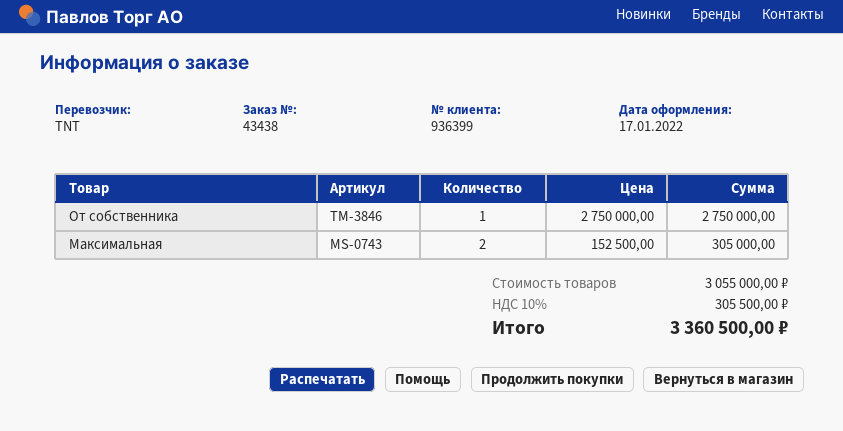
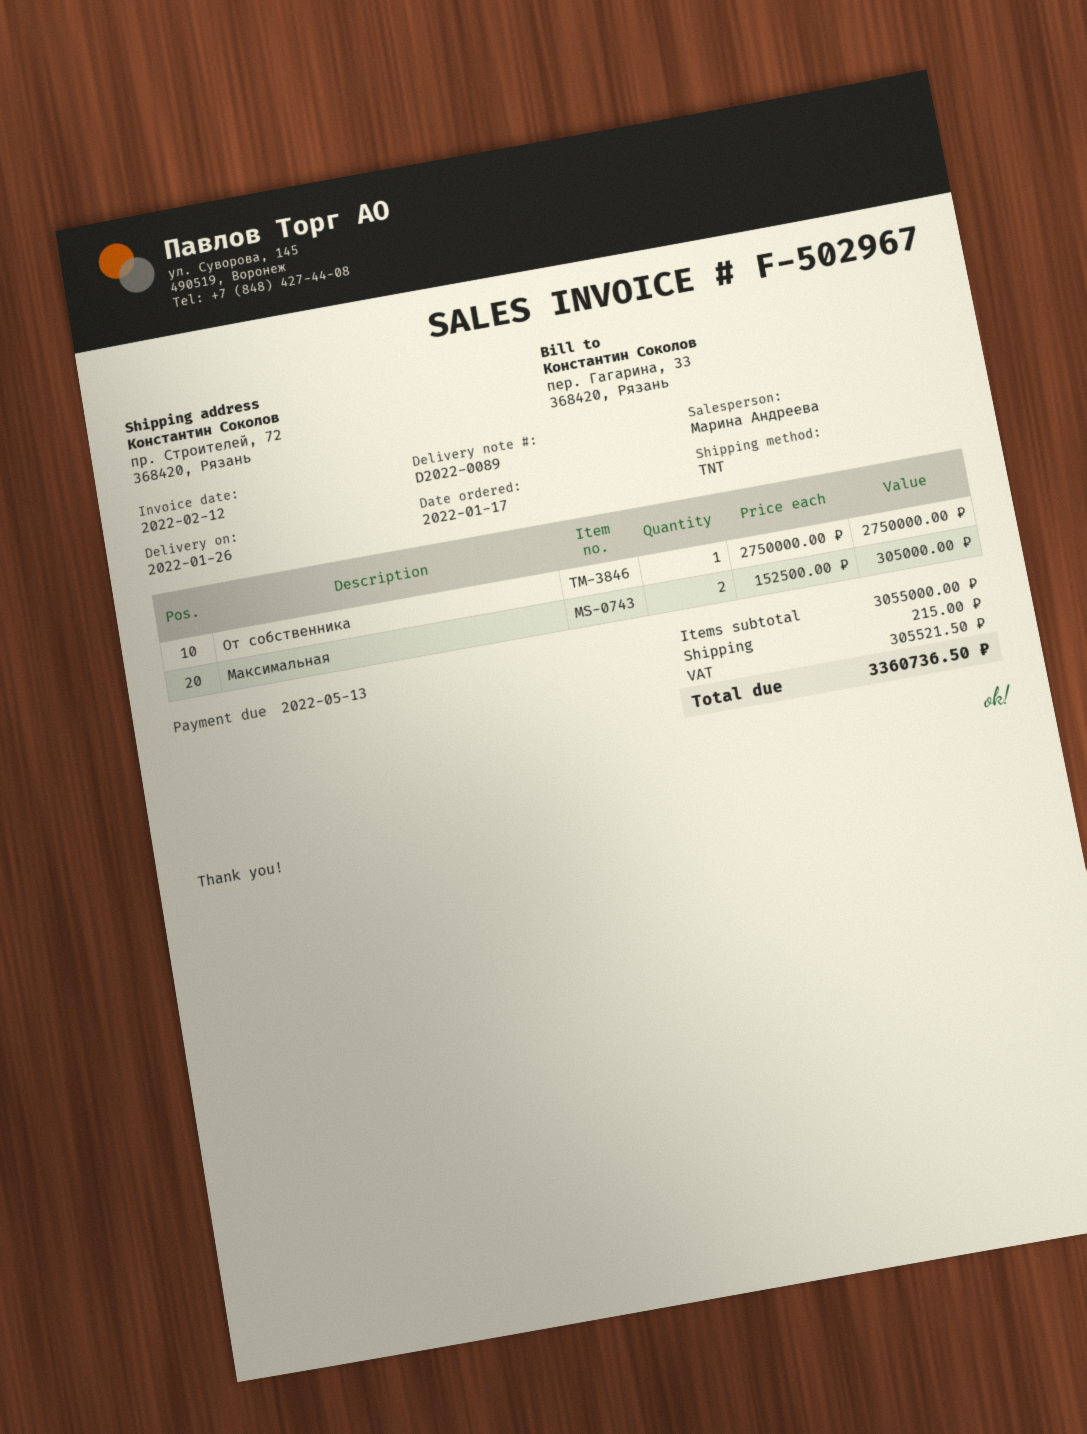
shipping: none -> 215.00
tax: 305500.00 -> 305521.50
total: 3360500.00 -> 3360736.50

